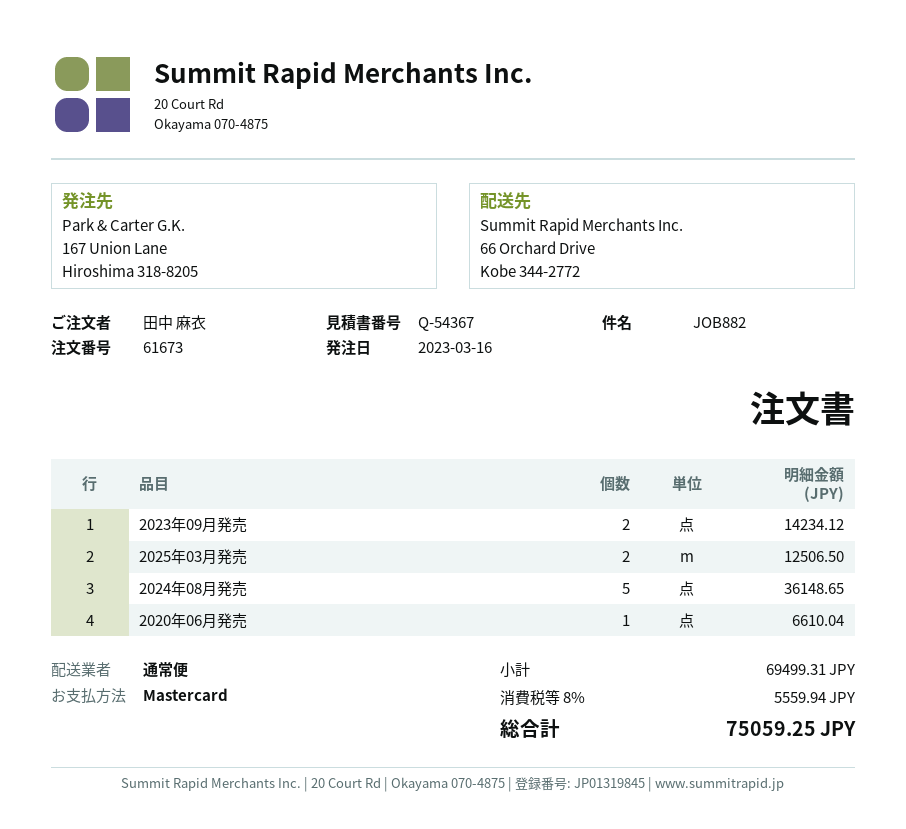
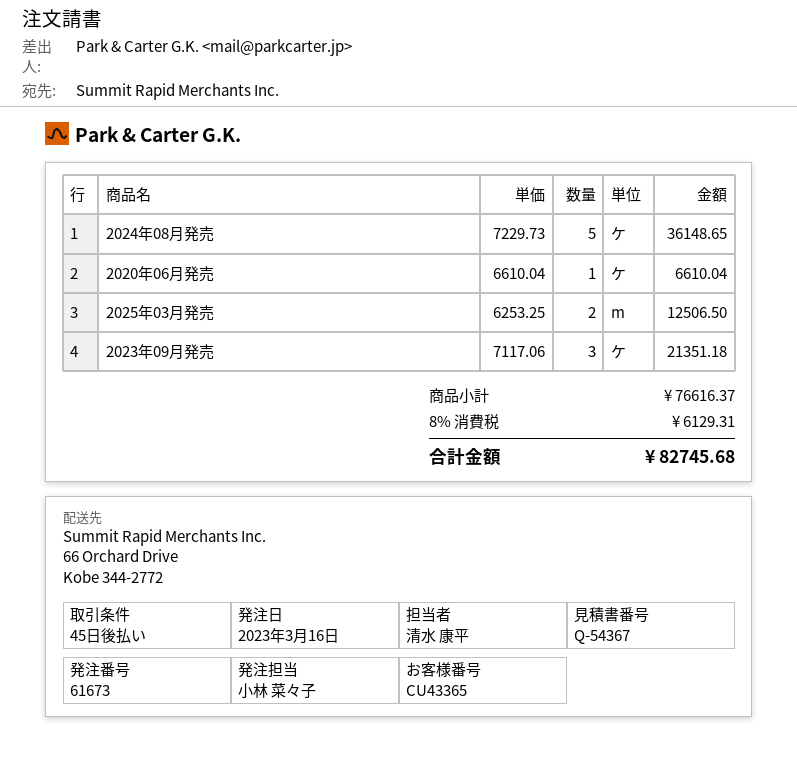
ordered by: 田中 麻衣 -> 小林 菜々子
2023年09月発売: 2 for 14234.12 -> 3 for 21351.18
subtotal: 69499.31 -> 76616.37
tax: 8% = 5559.94 -> 8% = 6129.31
total: 75059.25 -> 82745.68

